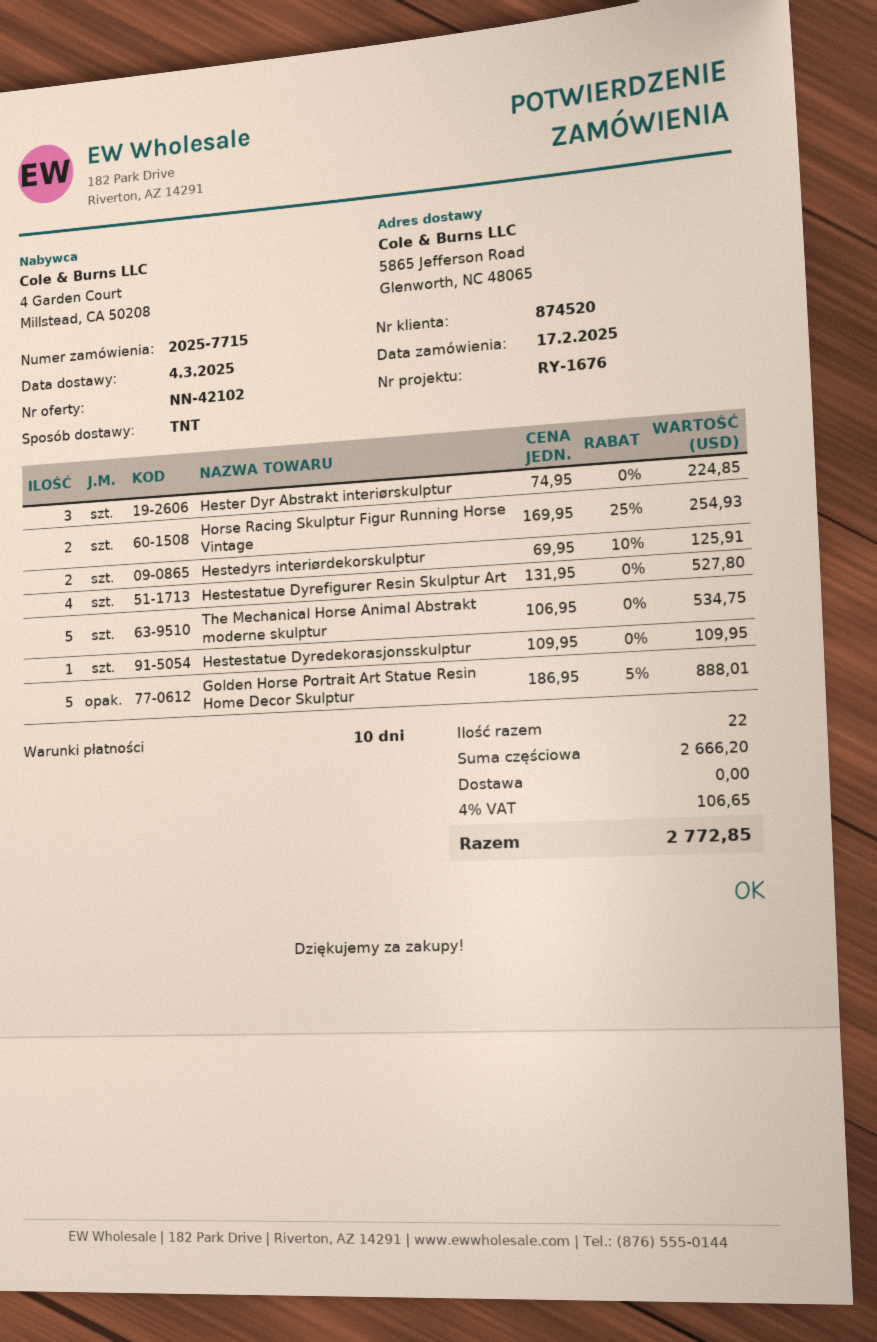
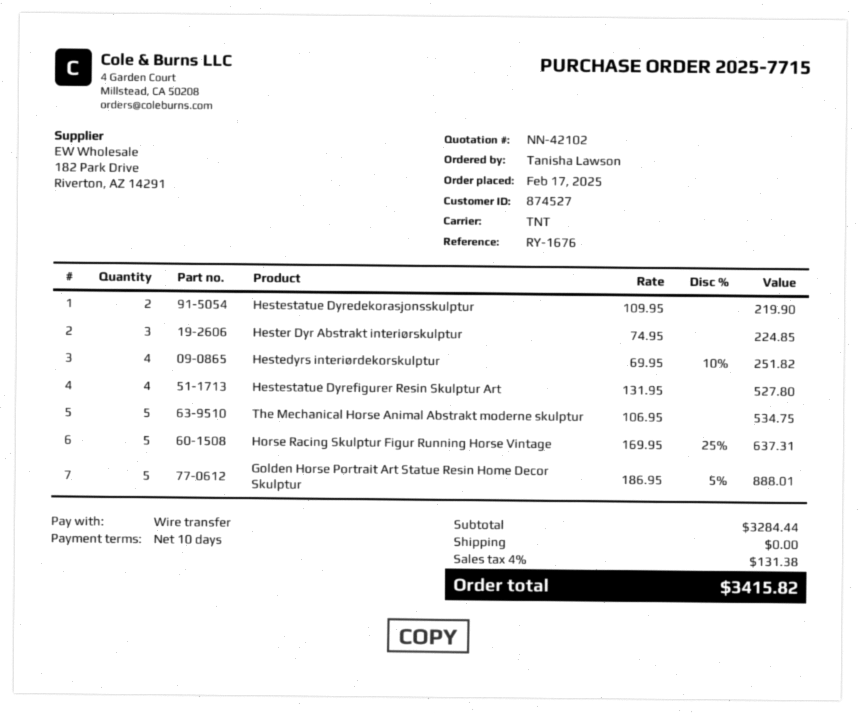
customer number: 874520 -> 874527
Horse Racing Skulptur Figur Running Horse Vintage: 2 x 169.95 - 25% = 254.93 -> 5 x 169.95 - 25% = 637.31
Hestedyrs interiørdekorskulptur: 2 x 69.95 - 10% = 125.91 -> 4 x 69.95 - 10% = 251.82
Hestestatue Dyredekorasjonsskulptur: 1 x 109.95 = 109.95 -> 2 x 109.95 = 219.90
subtotal: 2666.20 -> 3284.44
tax: 4% = 106.65 -> 4% = 131.38
total: 2772.85 -> 3415.82

